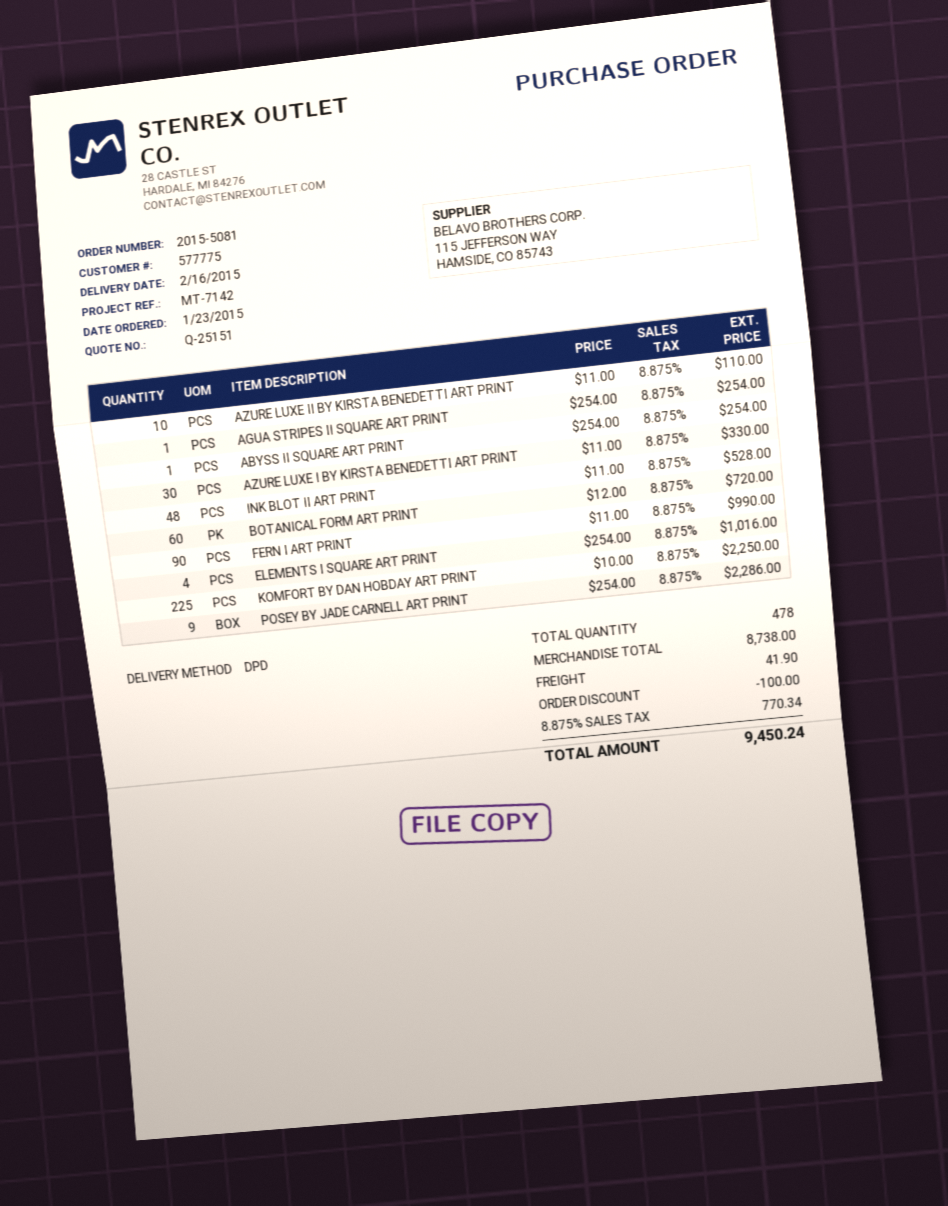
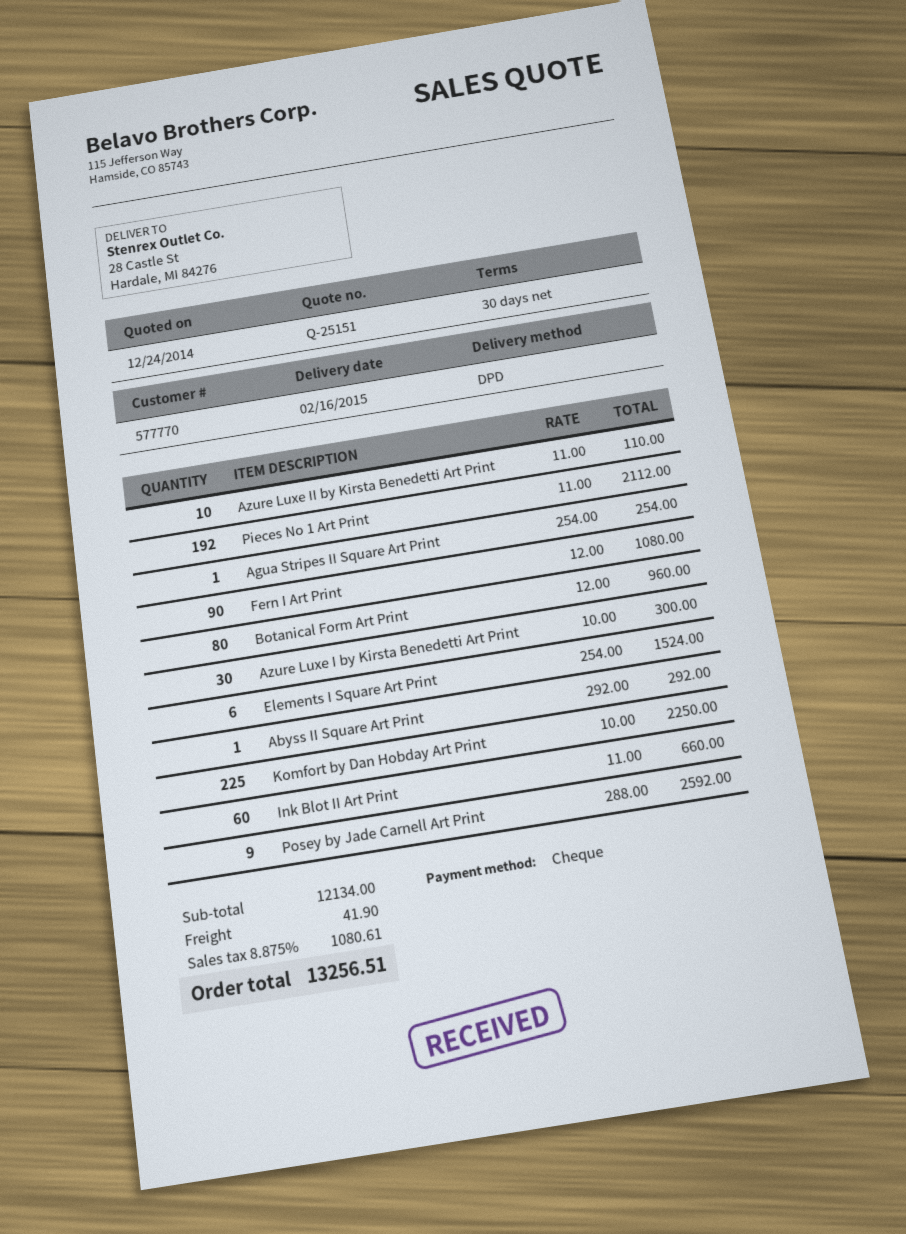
customer number: 577775 -> 577770
ABYSS II SQUARE ART PRINT: 1 x 254.00 = 254.00 -> 1 x 292.00 = 292.00
AZURE LUXE I BY KIRSTA BENEDETTI ART PRINT: 30 x 11.00 = 330.00 -> 30 x 10.00 = 300.00
INK BLOT II ART PRINT: 48 x 11.00 = 528.00 -> 60 x 11.00 = 660.00
BOTANICAL FORM ART PRINT: 60 x 12.00 = 720.00 -> 80 x 12.00 = 960.00
FERN I ART PRINT: 90 x 11.00 = 990.00 -> 90 x 12.00 = 1080.00
ELEMENTS I SQUARE ART PRINT: 4 x 254.00 = 1016.00 -> 6 x 254.00 = 1524.00
POSEY BY JADE CARNELL ART PRINT: 9 x 254.00 = 2286.00 -> 9 x 288.00 = 2592.00
Pieces No 1 Art Print: none -> 192 x 11.00 = 2112.00
subtotal: 8738.00 -> 12134.00
discount: 100.00 -> none
tax: 8.875% = 770.34 -> 8.875% = 1080.61
total: 9450.24 -> 13256.51

